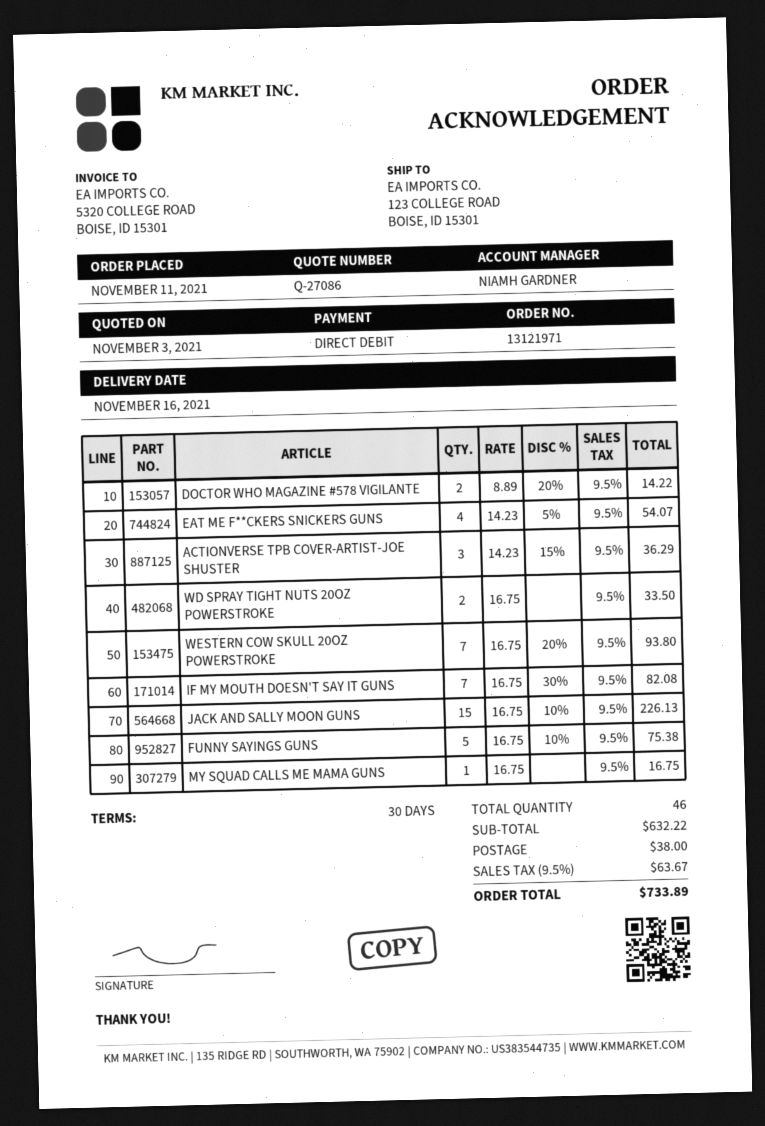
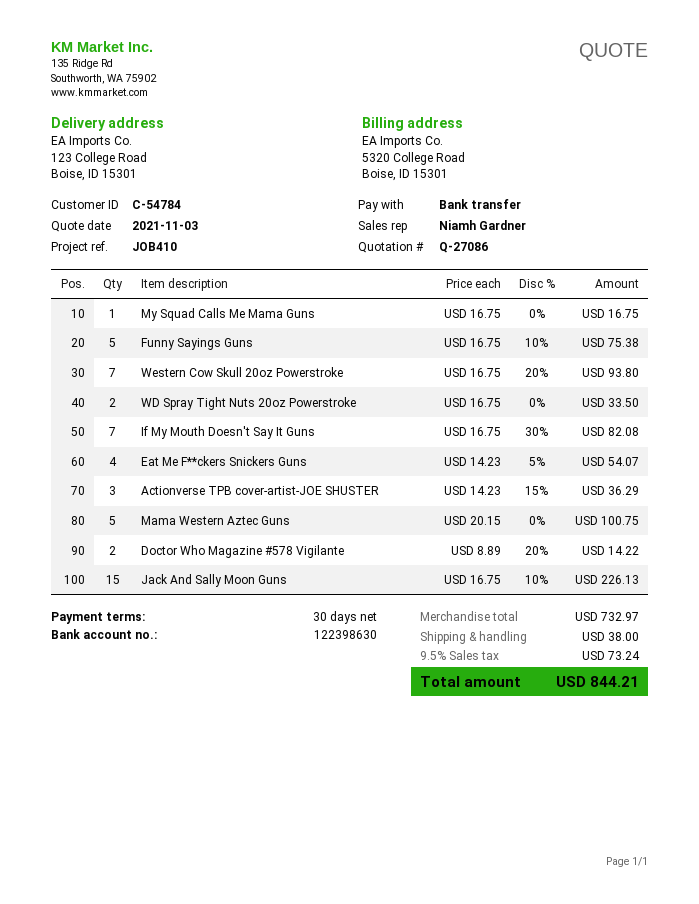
payment method: direct debit -> bank transfer
Mama Western Aztec Guns: none -> 5 x 20.15 = 100.75
subtotal: 632.22 -> 732.97
tax: 9.5% = 63.67 -> 9.5% = 73.24
total: 733.89 -> 844.21

